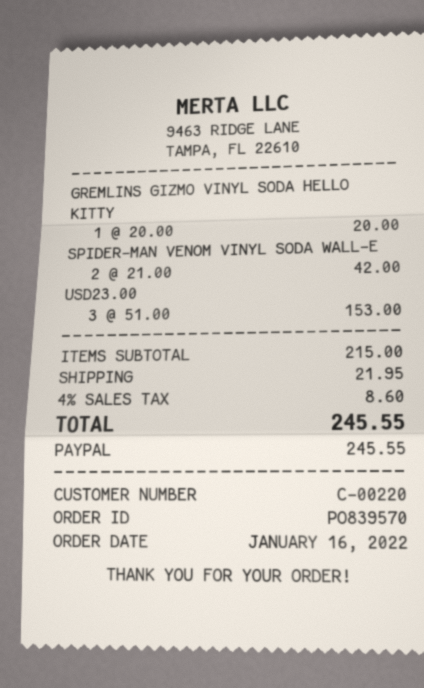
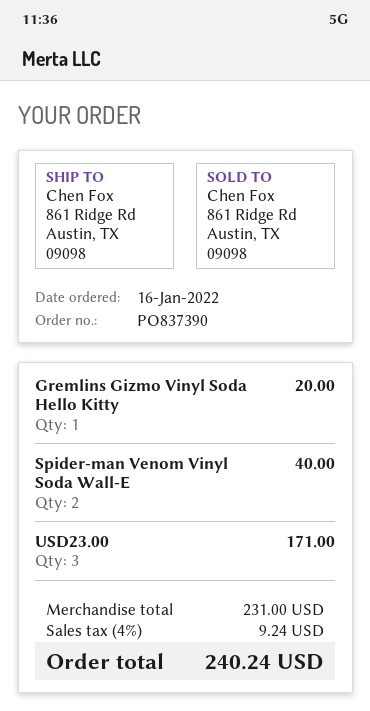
order number: PO839570 -> PO837390
SPIDER-MAN VENOM VINYL SODA WALL-E: 2 for 42.00 -> 2 for 40.00
USD23.00: 3 for 153.00 -> 3 for 171.00
subtotal: 215.00 -> 231.00
shipping: 21.95 -> none
tax: 4% = 8.60 -> 4% = 9.24
total: 245.55 -> 240.24

